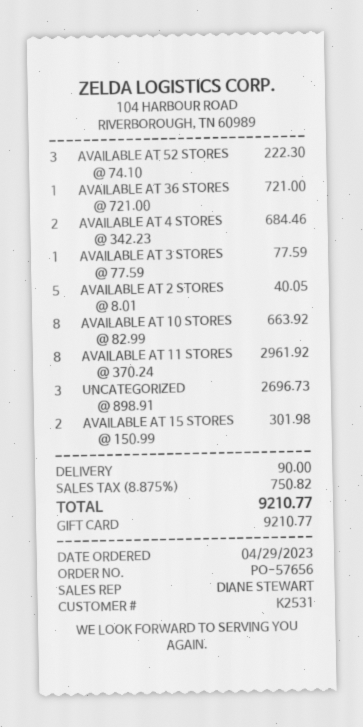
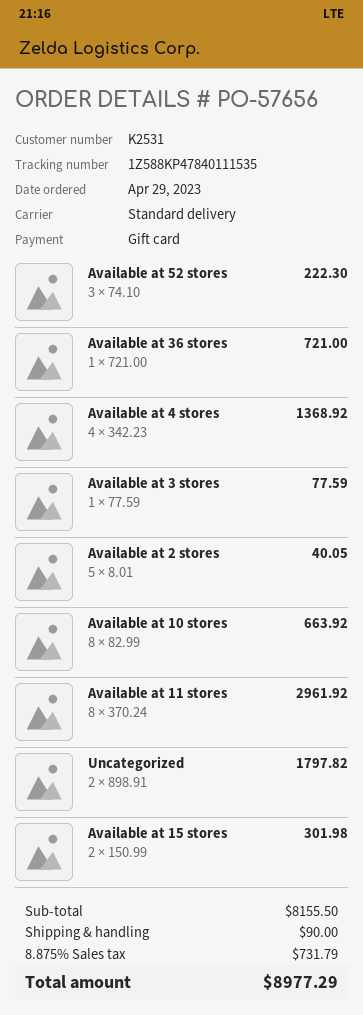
AVAILABLE AT 4 STORES: 2 x 342.23 = 684.46 -> 4 x 342.23 = 1368.92
UNCATEGORIZED: 3 x 898.91 = 2696.73 -> 2 x 898.91 = 1797.82
tax: 8.875% = 750.82 -> 8.875% = 731.79
total: 9210.77 -> 8977.29

